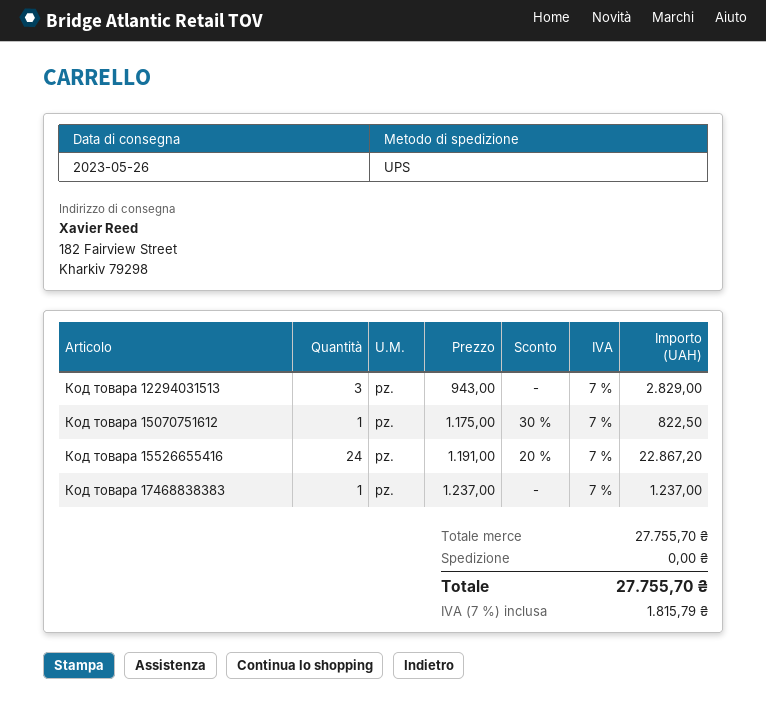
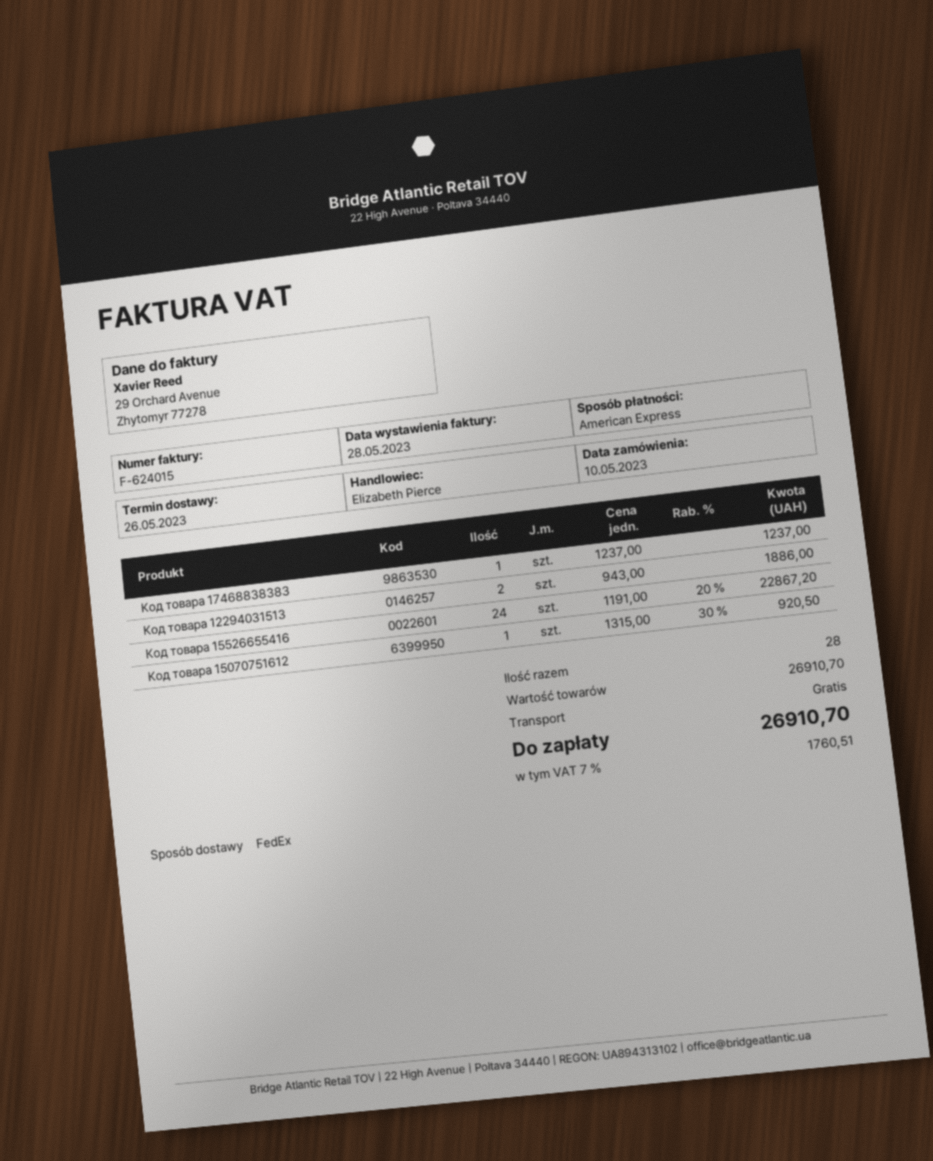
shipping method: UPS -> FedEx
Код товара 12294031513: 3 x 943.00 = 2829.00 -> 2 x 943.00 = 1886.00
Код товара 15070751612: 1 x 1175.00 - 30% = 822.50 -> 1 x 1315.00 - 30% = 920.50
subtotal: 27755.70 -> 26910.70
tax: 7% = 1815.79 -> 7% = 1760.51
total: 27755.70 -> 26910.70

